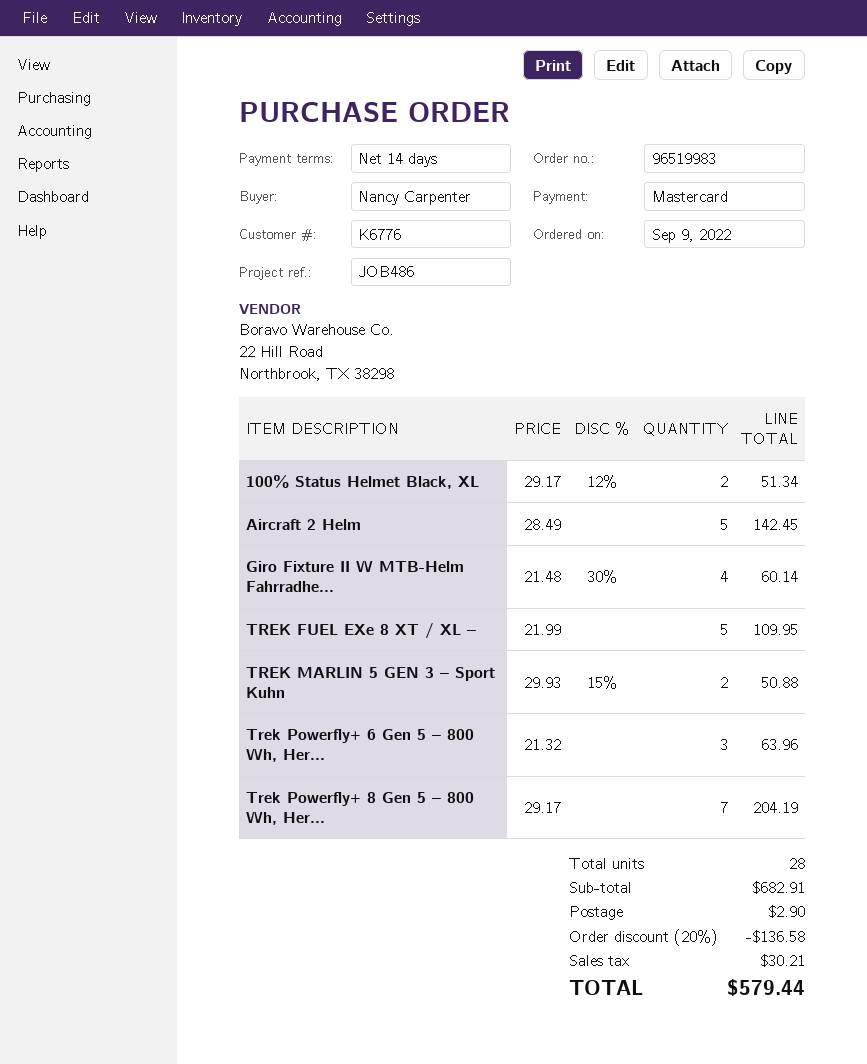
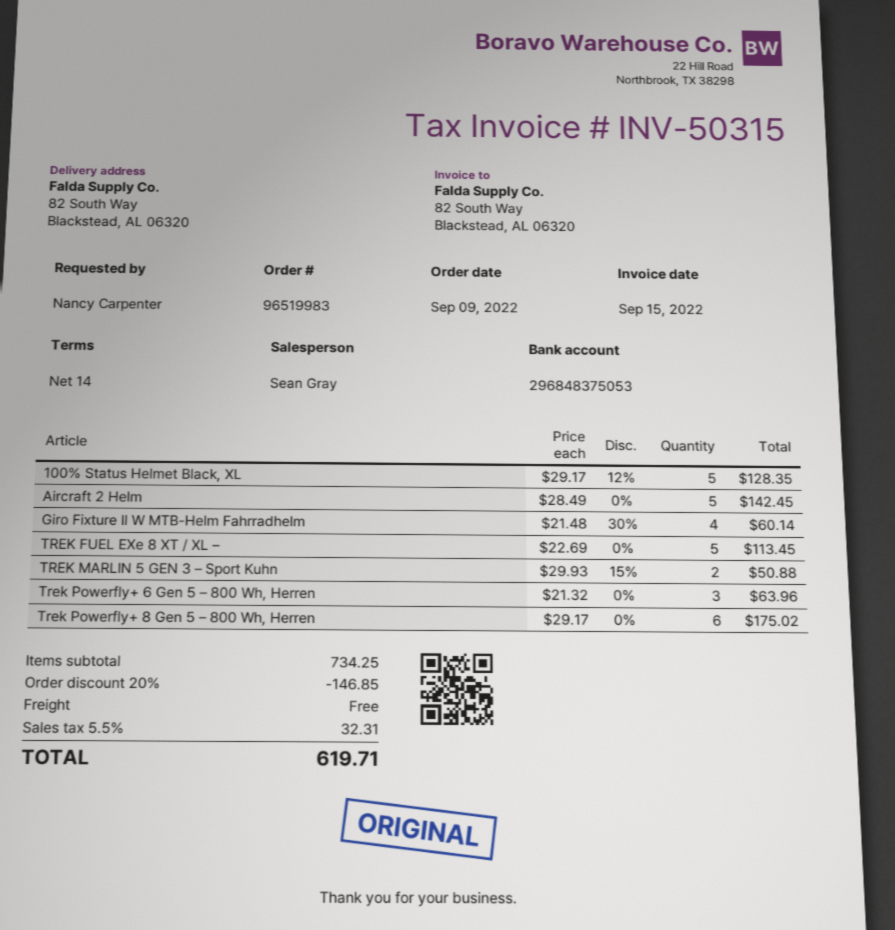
100% Status Helmet Black, XL: 2 x 29.17 - 12% = 51.34 -> 5 x 29.17 - 12% = 128.35
TREK FUEL EXe 8 XT / XL –: 5 x 21.99 = 109.95 -> 5 x 22.69 = 113.45
Trek Powerfly+ 8 Gen 5 – 800 Wh, Her...: 7 x 29.17 = 204.19 -> 6 x 29.17 = 175.02
subtotal: 682.91 -> 734.25
discount: 20% = 136.58 -> 20% = 146.85
shipping: 2.90 -> 0.00
tax: 30.21 -> 32.31
total: 579.44 -> 619.71

